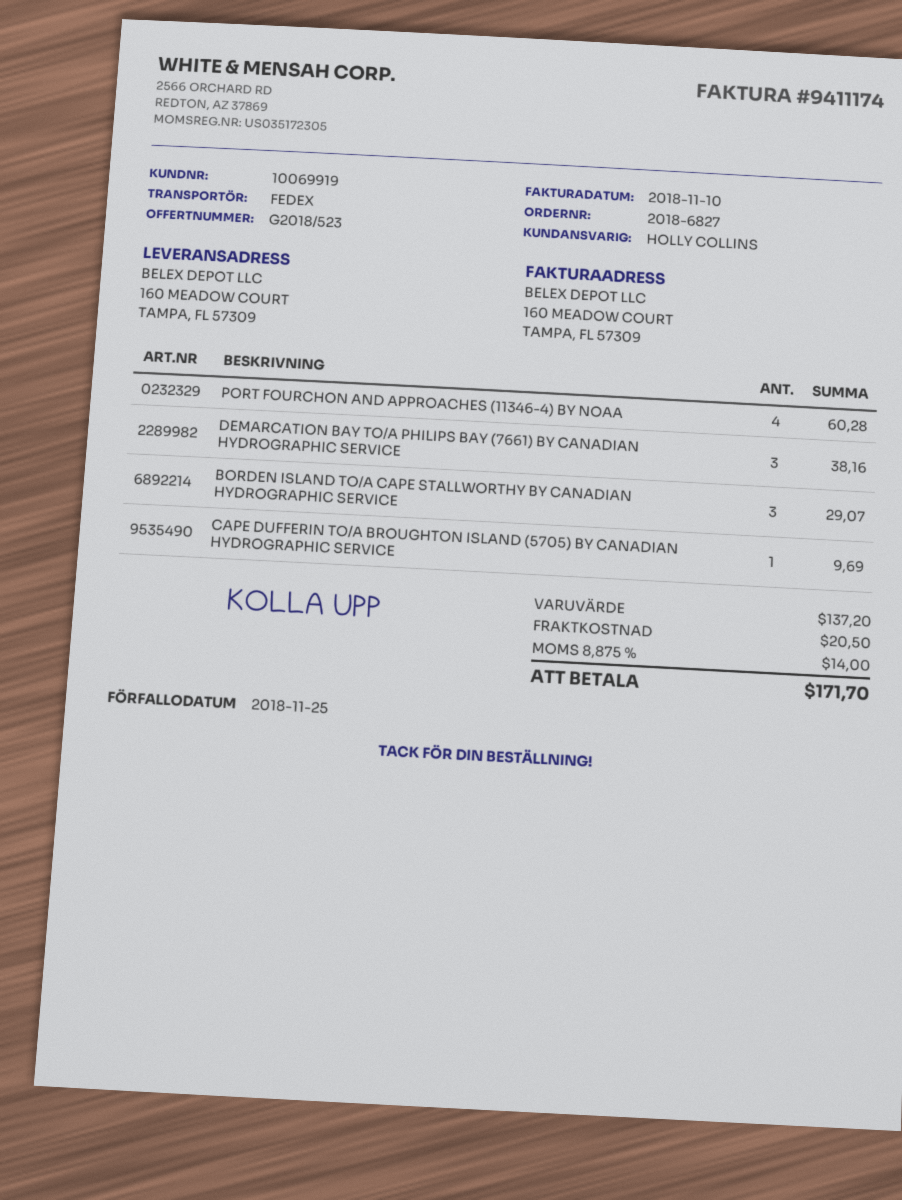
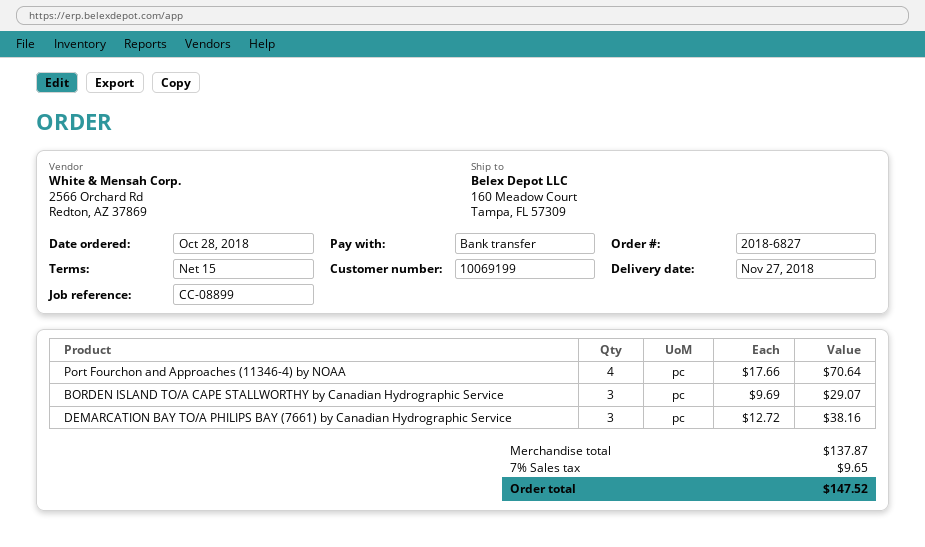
customer number: 10069919 -> 10069199
PORT FOURCHON AND APPROACHES (11346-4) BY NOAA: 4 for 60.28 -> 4 for 70.64
CAPE DUFFERIN TO/A BROUGHTON ISLAND (5705) BY CANADIAN HYDROGRAPHIC SERVICE: 1 for 9.69 -> none
subtotal: 137.20 -> 137.87
shipping: 20.50 -> none
tax: 8.875% = 14.00 -> 7% = 9.65
total: 171.70 -> 147.52

